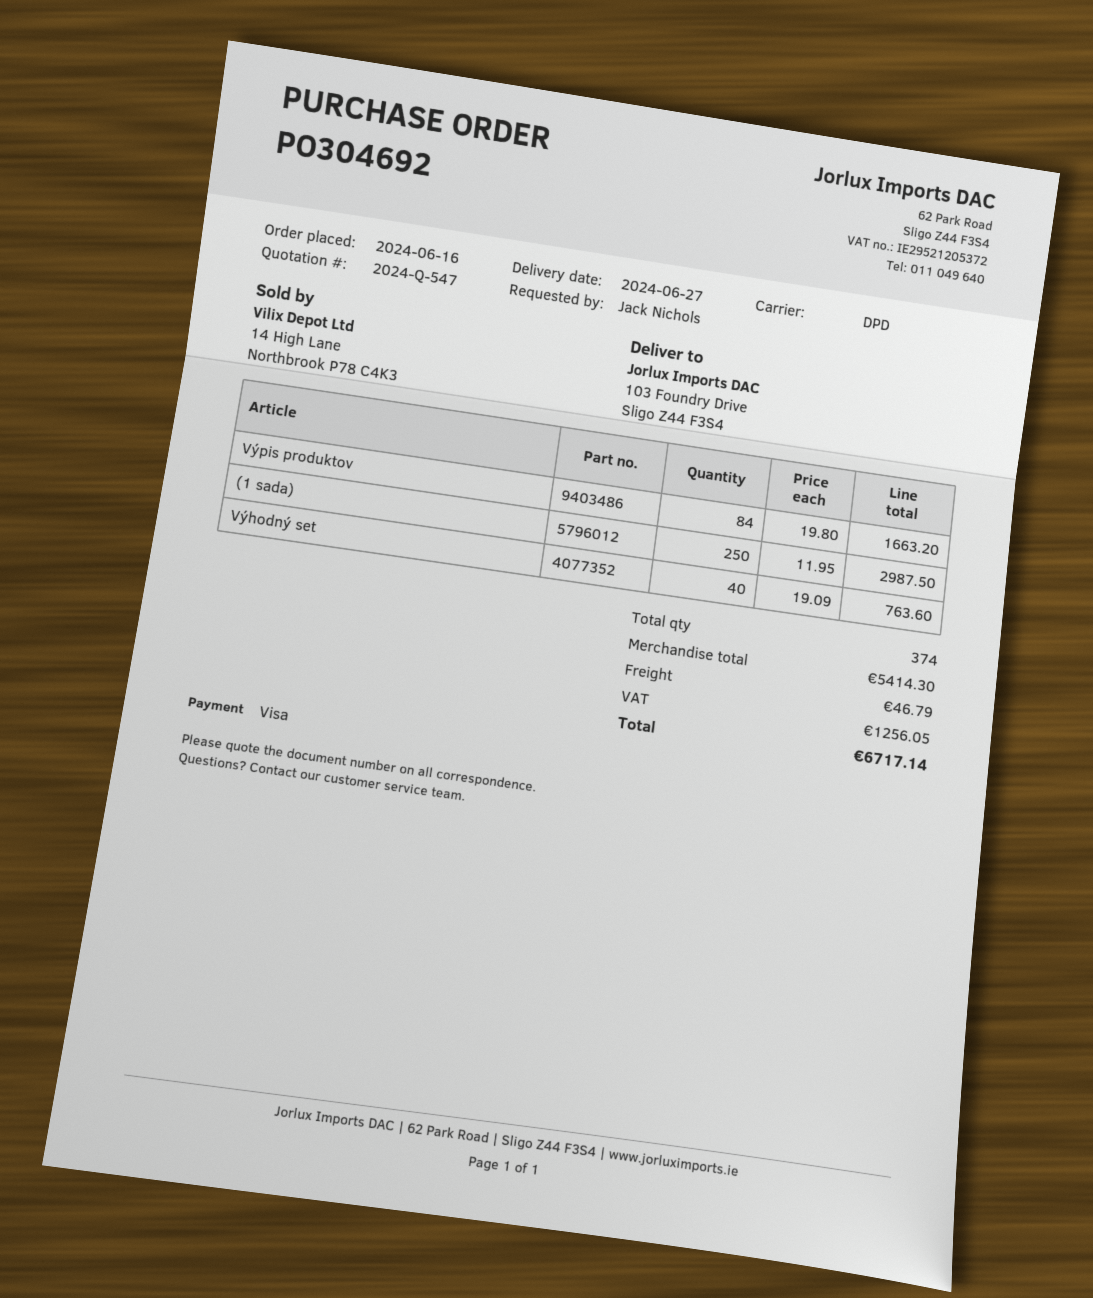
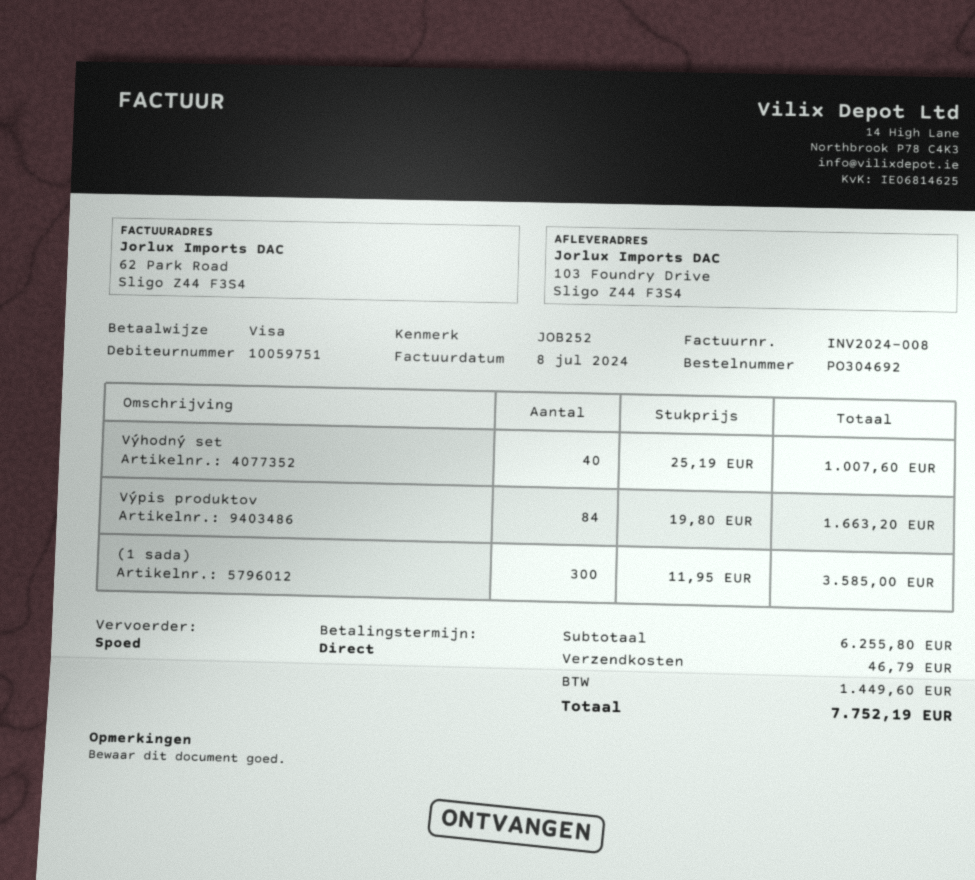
shipping method: DPD -> express
(1 sada): 250 x 11.95 = 2987.50 -> 300 x 11.95 = 3585.00
Výhodný set: 40 x 19.09 = 763.60 -> 40 x 25.19 = 1007.60
subtotal: 5414.30 -> 6255.80
tax: 1256.05 -> 1449.60
total: 6717.14 -> 7752.19

